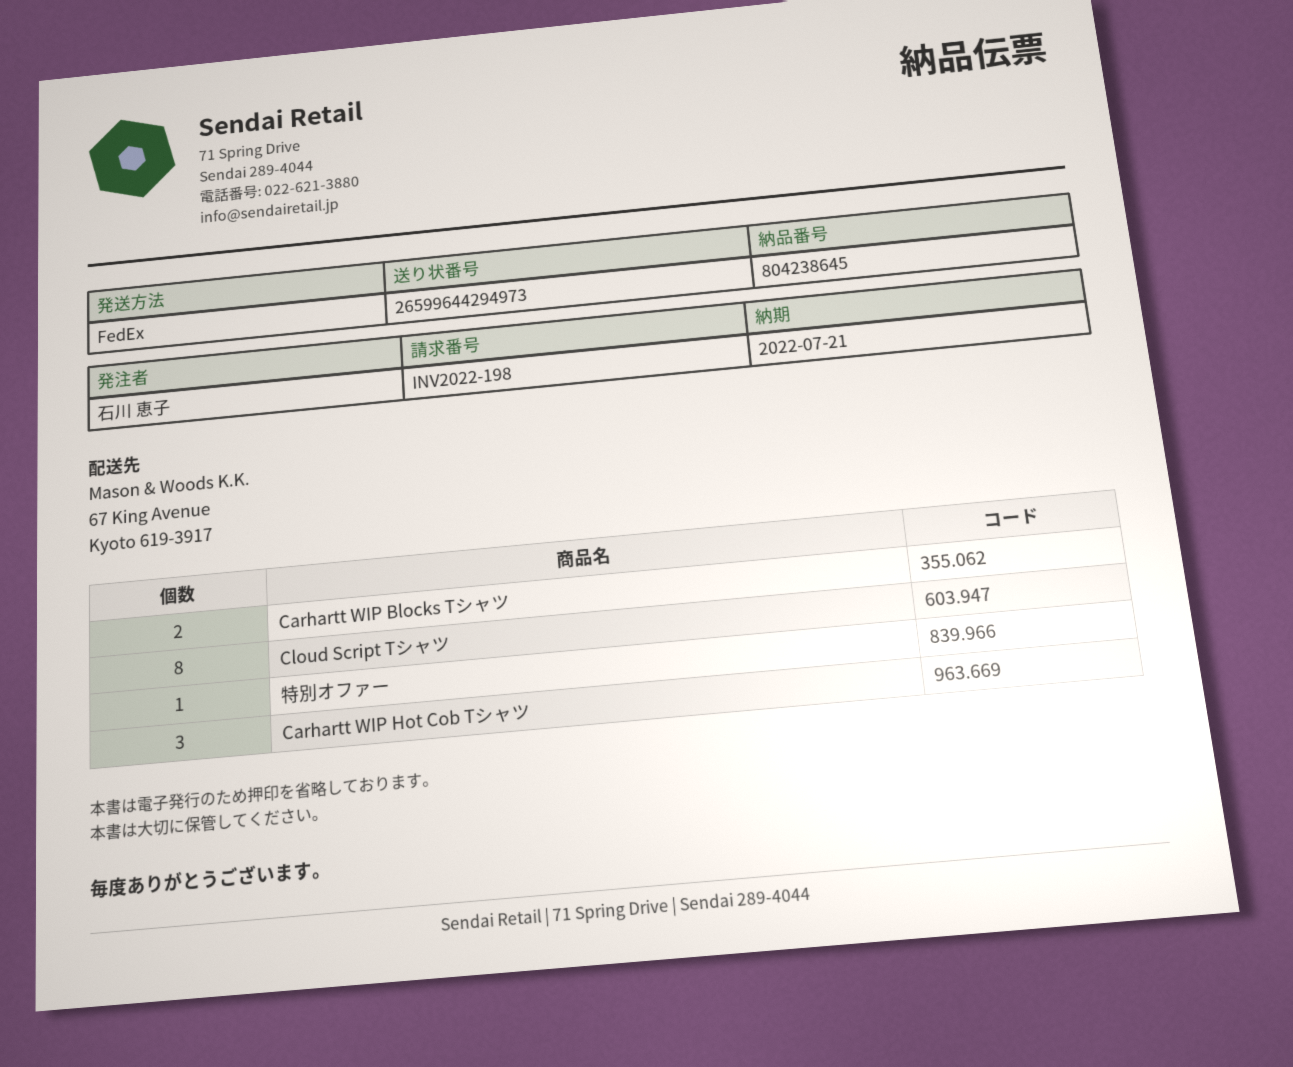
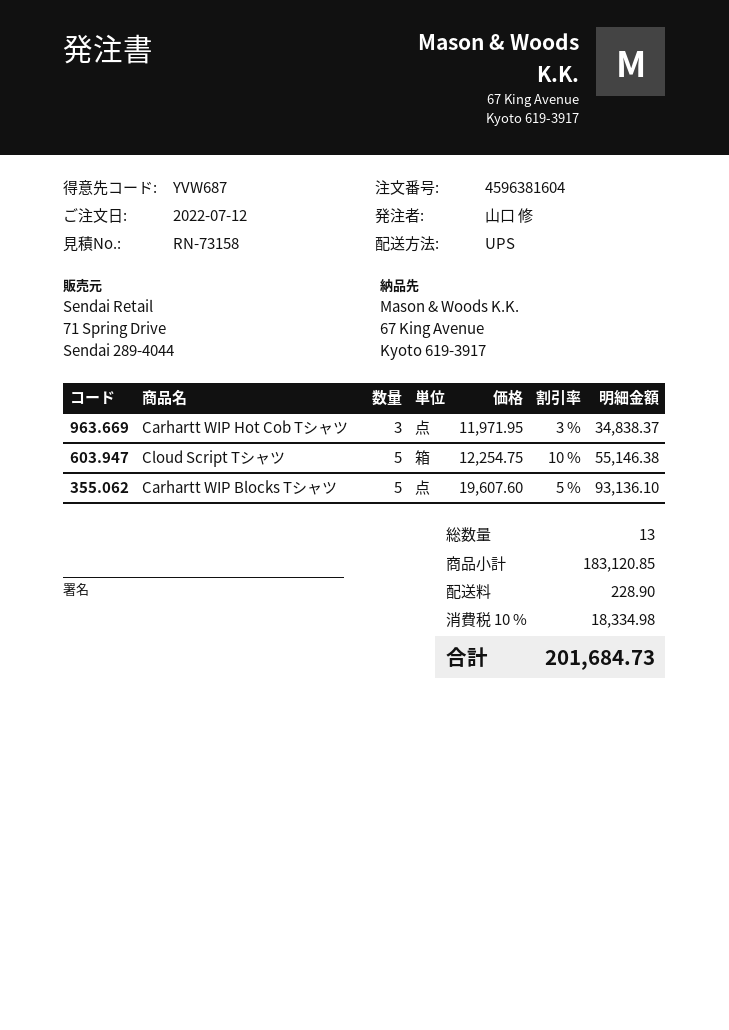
ordered by: 石川 恵子 -> 山口 修
shipping method: FedEx -> UPS
Carhartt WIP Blocks Tシャツ: 2 -> 5
Cloud Script Tシャツ: 8 -> 5
特別オファー: 1 -> none

